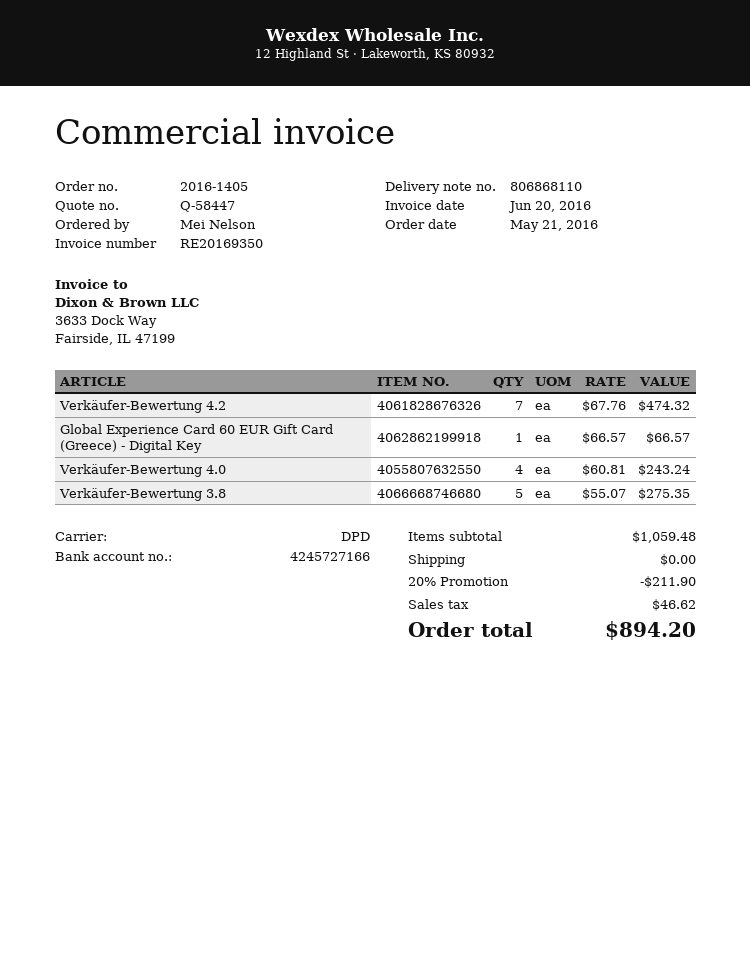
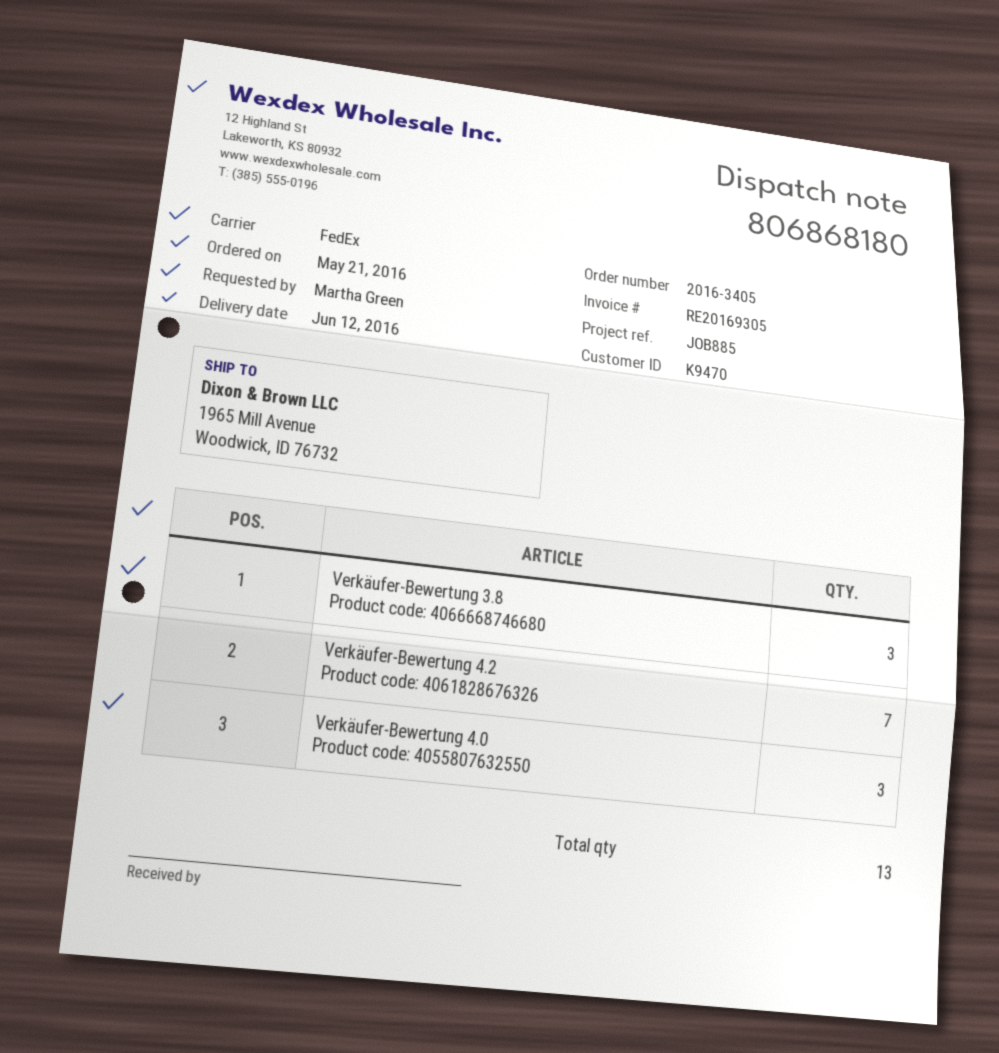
order number: 2016-1405 -> 2016-3405
delivery note number: 806868110 -> 806868180
invoice number: RE20169350 -> RE20169305
ordered by: Mei Nelson -> Martha Green
shipping method: DPD -> FedEx
Global Experience Card 60 EUR Gift Card (Greece) - Digital Key: 1 -> none
Verkäufer-Bewertung 4.0: 4 -> 3
Verkäufer-Bewertung 3.8: 5 -> 3

